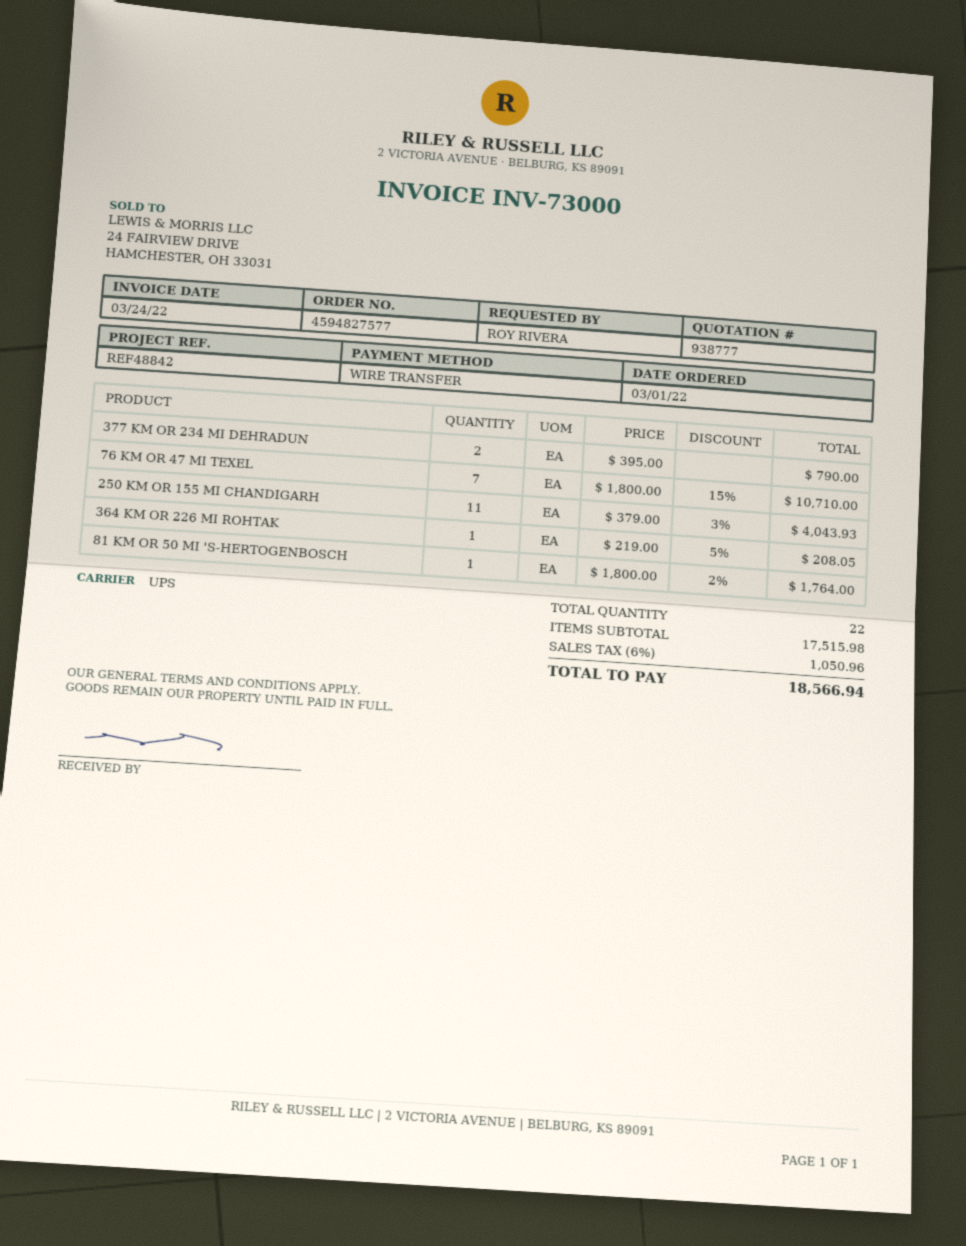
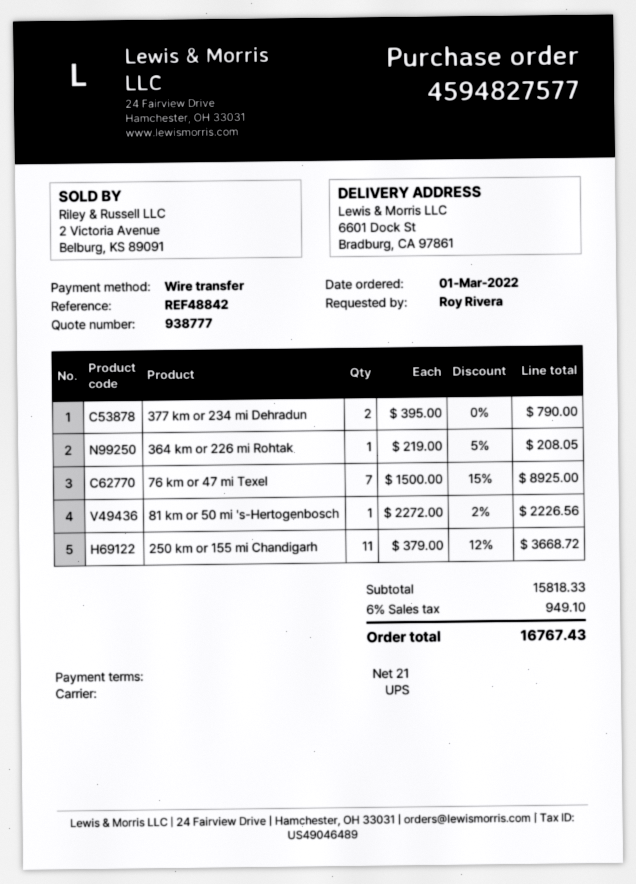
76 KM OR 47 MI TEXEL: 7 x 1800.00 - 15% = 10710.00 -> 7 x 1500.00 - 15% = 8925.00
250 KM OR 155 MI CHANDIGARH: 11 x 379.00 - 3% = 4043.93 -> 11 x 379.00 - 12% = 3668.72
81 KM OR 50 MI 'S-HERTOGENBOSCH: 1 x 1800.00 - 2% = 1764.00 -> 1 x 2272.00 - 2% = 2226.56
subtotal: 17515.98 -> 15818.33
tax: 6% = 1050.96 -> 6% = 949.10
total: 18566.94 -> 16767.43

